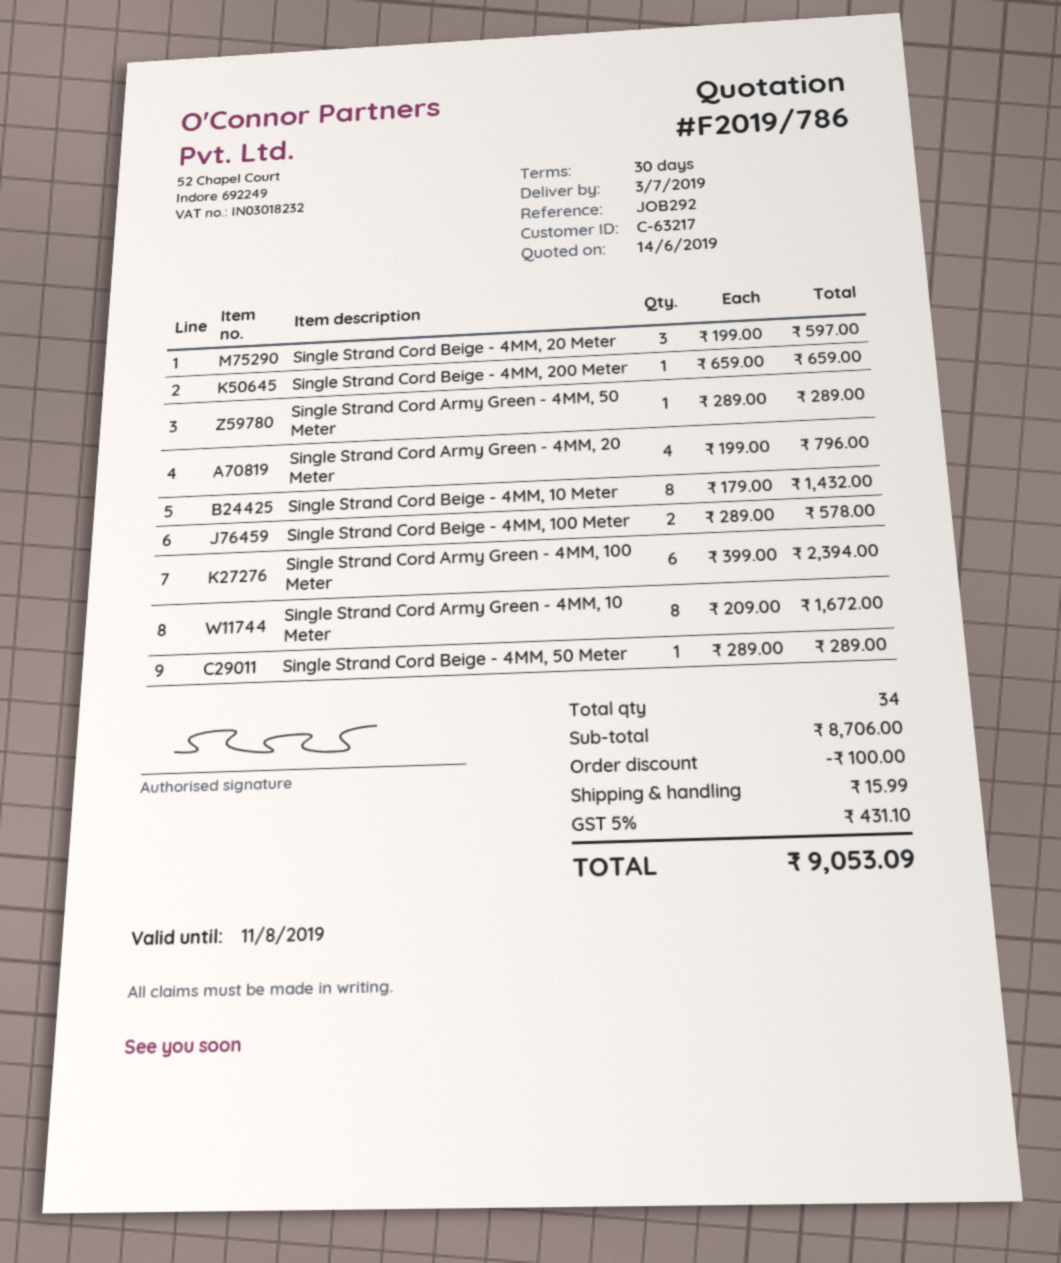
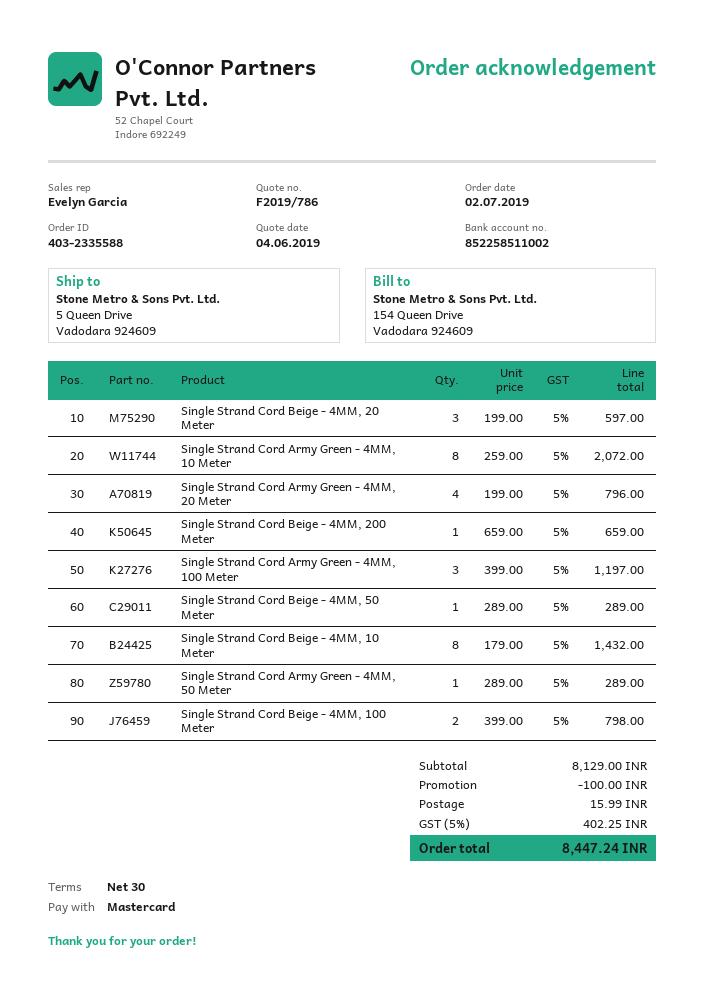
quote date: 2019-06-14 -> 2019-06-04
Single Strand Cord Beige - 4MM, 100 Meter: 2 x 289.00 = 578.00 -> 2 x 399.00 = 798.00
Single Strand Cord Army Green - 4MM, 100 Meter: 6 x 399.00 = 2394.00 -> 3 x 399.00 = 1197.00
Single Strand Cord Army Green - 4MM, 10 Meter: 8 x 209.00 = 1672.00 -> 8 x 259.00 = 2072.00
subtotal: 8706.00 -> 8129.00
tax: 5% = 431.10 -> 5% = 402.25
total: 9053.09 -> 8447.24

